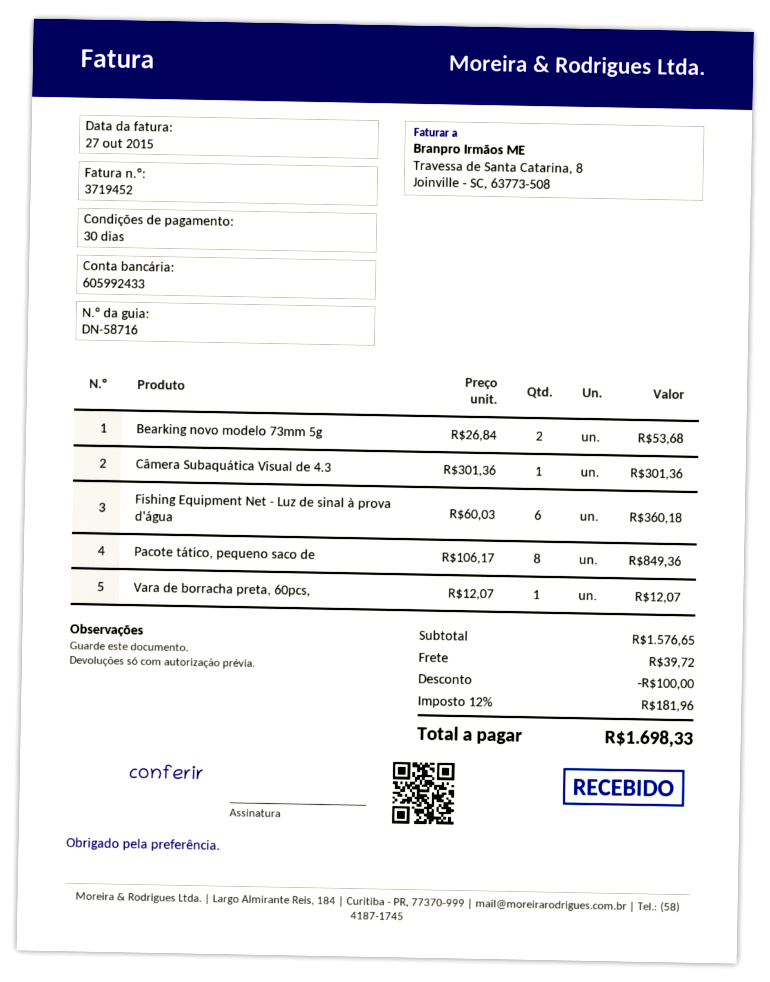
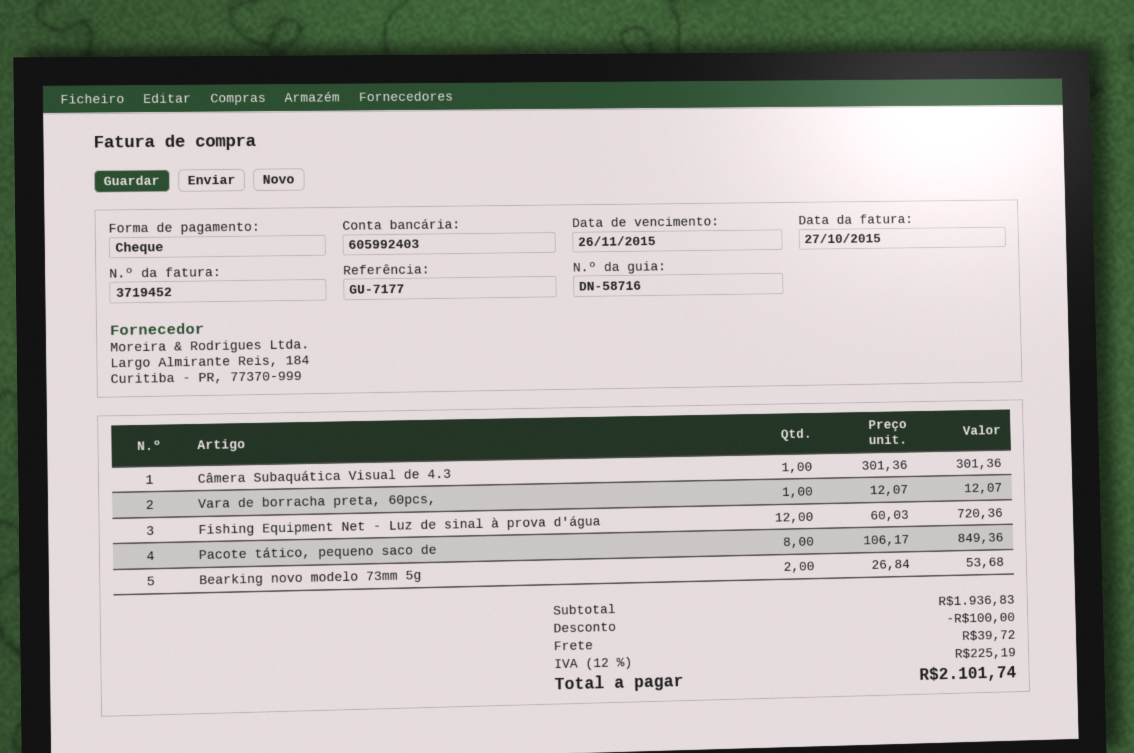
bank account: 605992433 -> 605992403
Fishing Equipment Net - Luz de sinal à prova d'água: 6 x 60.03 = 360.18 -> 12 x 60.03 = 720.36
subtotal: 1576.65 -> 1936.83
tax: 12% = 181.96 -> 12% = 225.19
total: 1698.33 -> 2101.74

